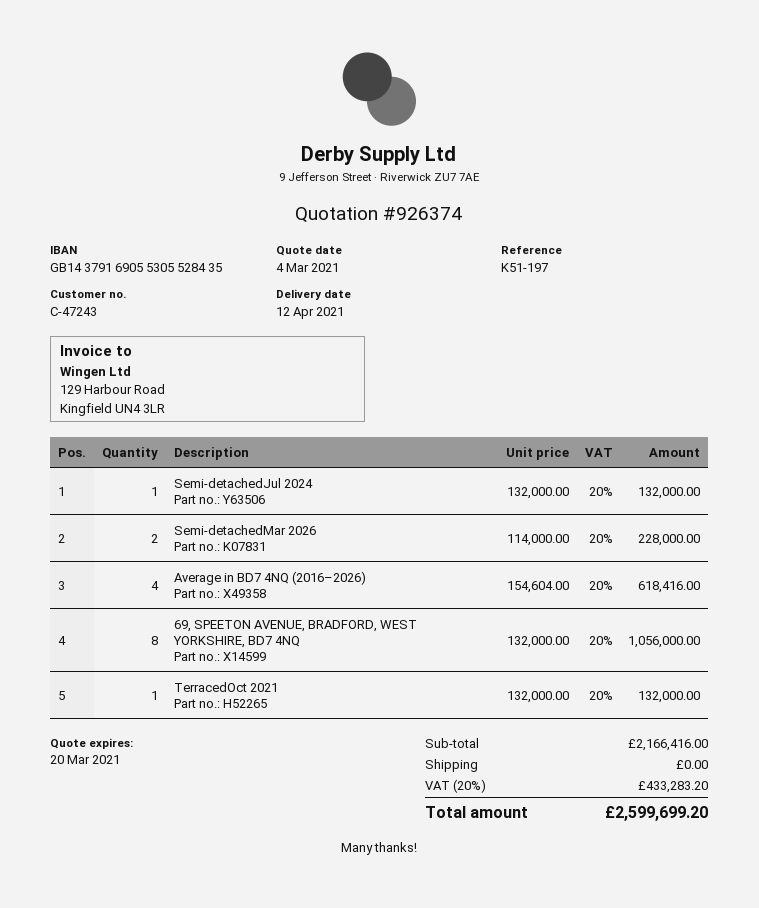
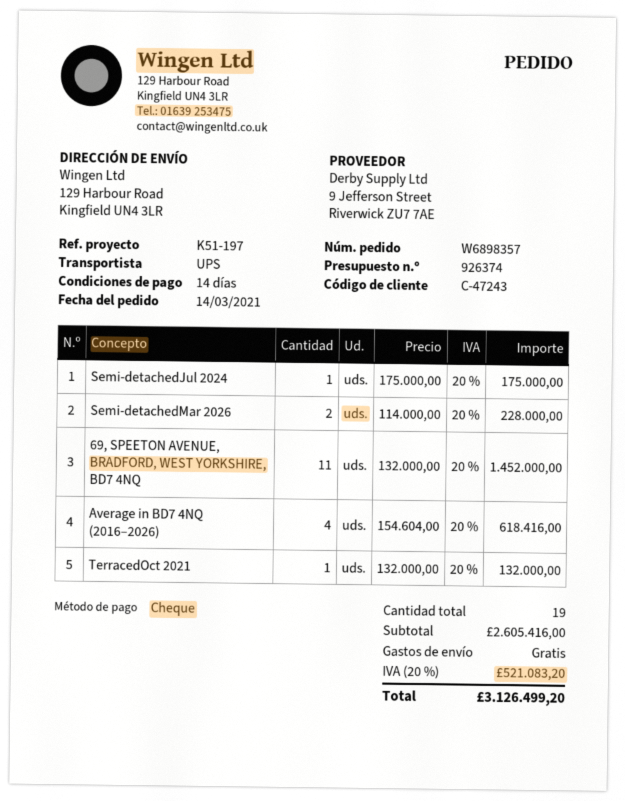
Semi-detachedJul 2024: 1 x 132000.00 = 132000.00 -> 1 x 175000.00 = 175000.00
69, SPEETON AVENUE, BRADFORD, WEST YORKSHIRE, BD7 4NQ: 8 x 132000.00 = 1056000.00 -> 11 x 132000.00 = 1452000.00
subtotal: 2166416.00 -> 2605416.00
tax: 20% = 433283.20 -> 20% = 521083.20
total: 2599699.20 -> 3126499.20

